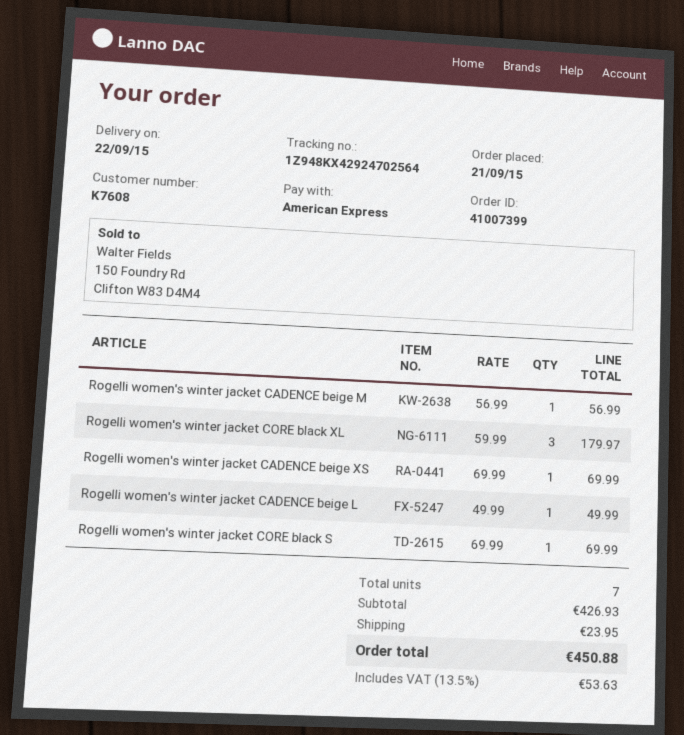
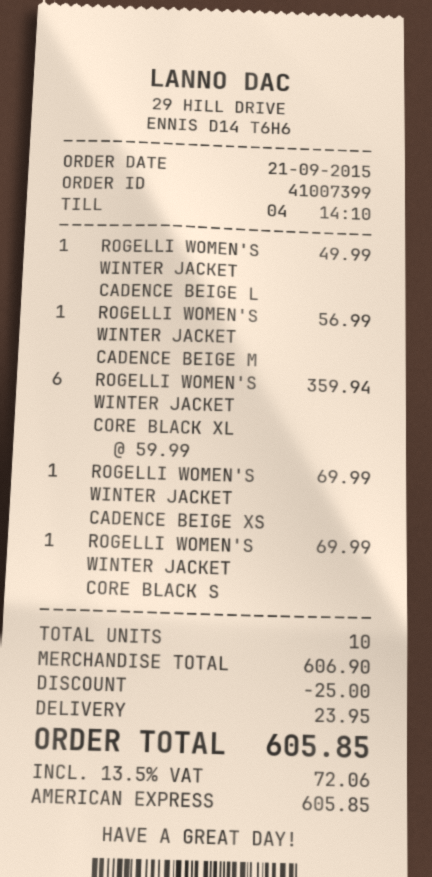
Rogelli women's winter jacket CORE black XL: 3 x 59.99 = 179.97 -> 6 x 59.99 = 359.94
total quantity: 7 -> 10
subtotal: 426.93 -> 606.90
discount: none -> 25.00
tax: 13.5% = 53.63 -> 13.5% = 72.06
total: 450.88 -> 605.85

